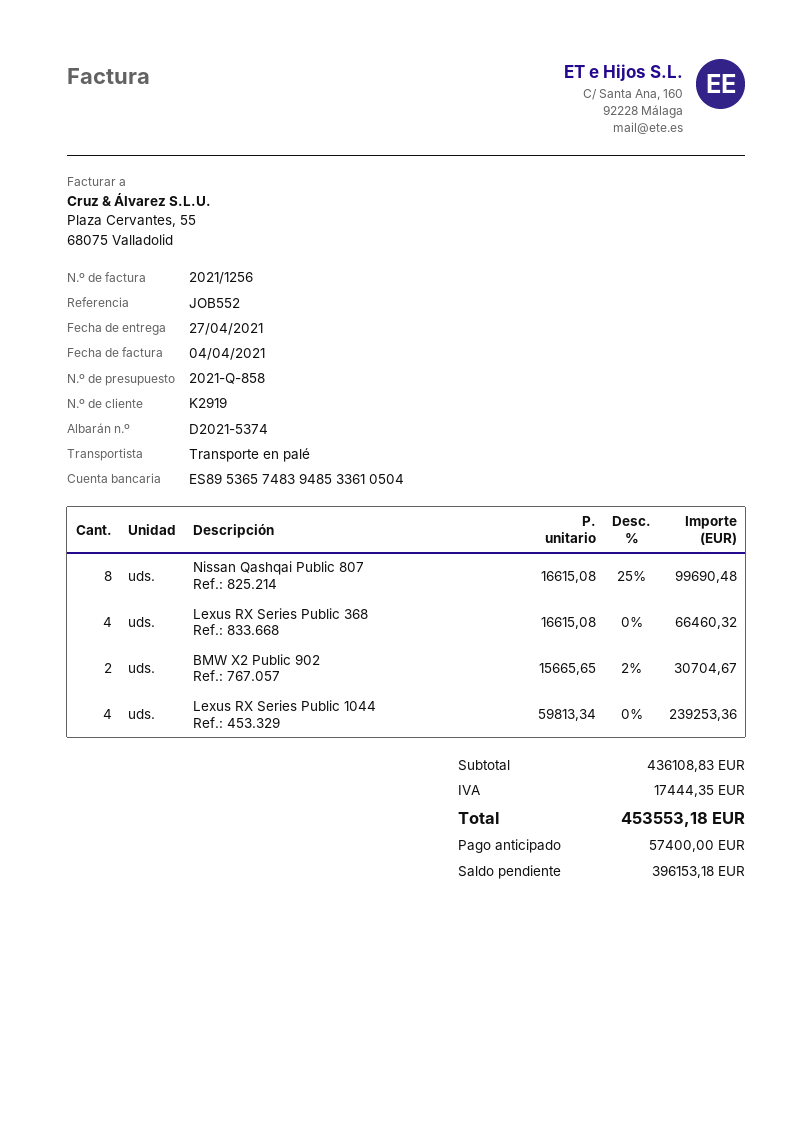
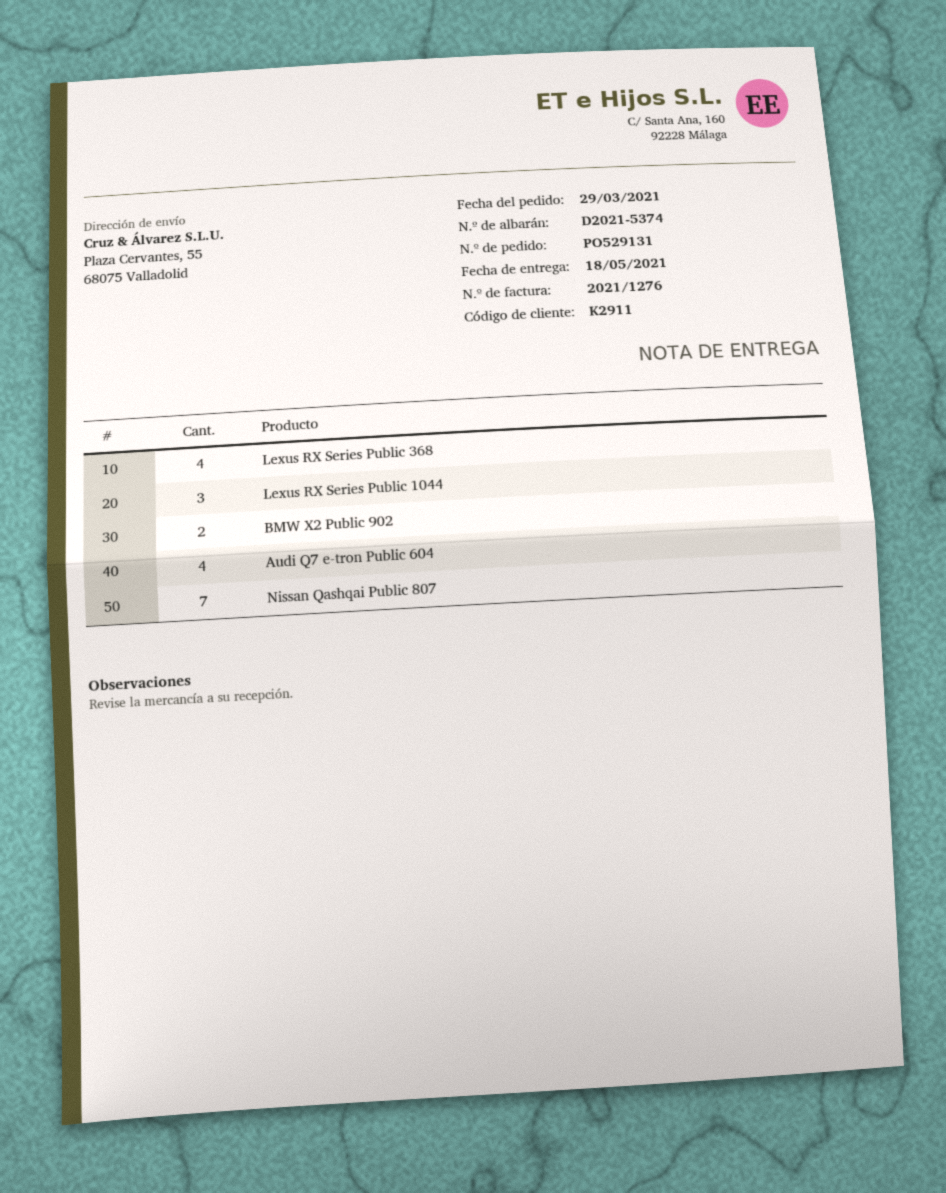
delivery date: 2021-04-27 -> 2021-05-18
invoice number: 2021/1256 -> 2021/1276
customer number: K2919 -> K2911
Nissan Qashqai Public 807: 8 -> 7
Lexus RX Series Public 1044: 4 -> 3
Audi Q7 e-tron Public 604: none -> 4

